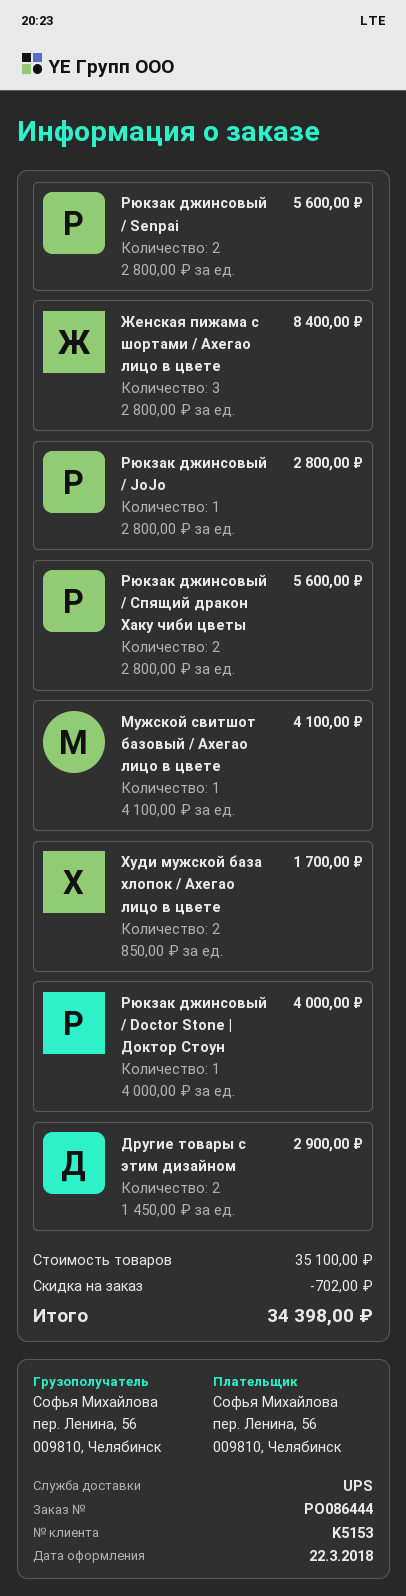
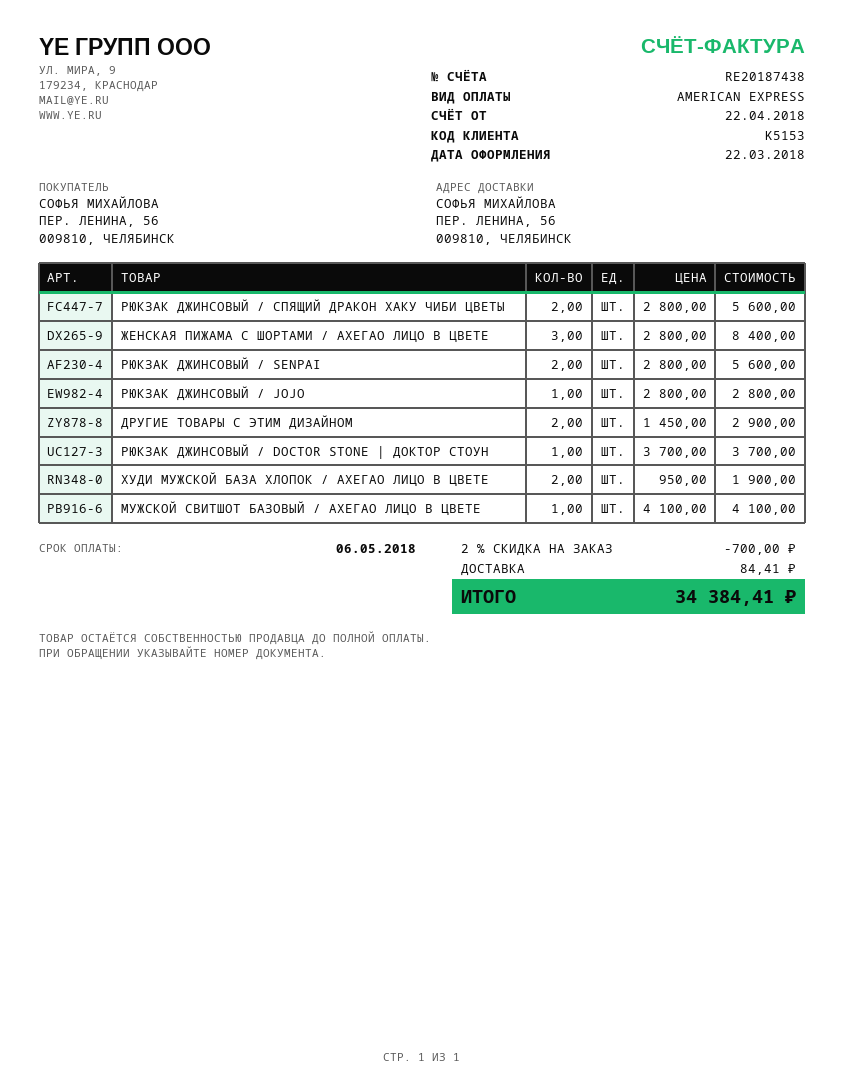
Худи мужской база хлопок / Ахегао лицо в цвете: 2 x 850.00 = 1700.00 -> 2 x 950.00 = 1900.00
Рюкзак джинсовый / Doctor Stone | Доктор Стоун: 1 x 4000.00 = 4000.00 -> 1 x 3700.00 = 3700.00
discount: 702.00 -> 700.00
shipping: none -> 84.41
total: 34398.00 -> 34384.41

